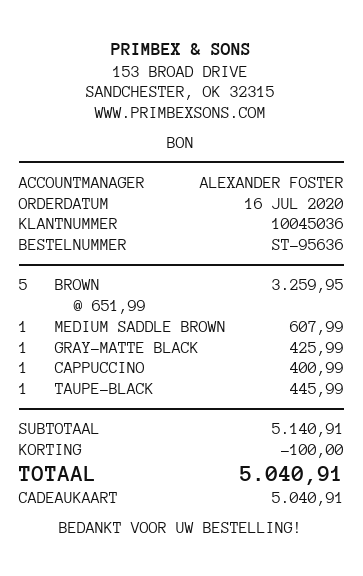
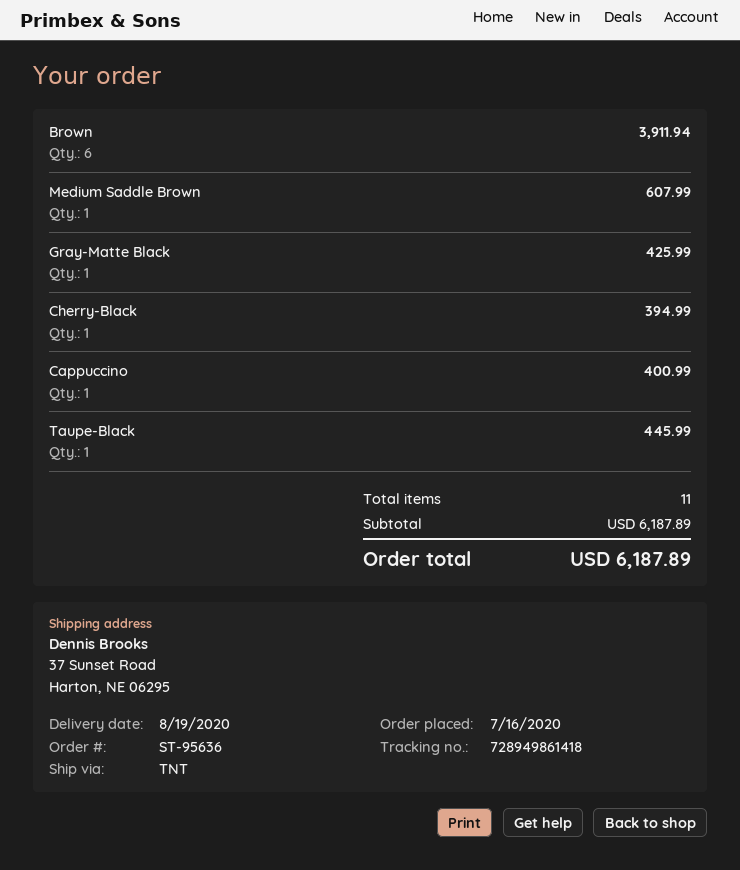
BROWN: 5 for 3259.95 -> 6 for 3911.94
Cherry-Black: none -> 1 for 394.99
subtotal: 5140.91 -> 6187.89
discount: 100.00 -> none
total: 5040.91 -> 6187.89

